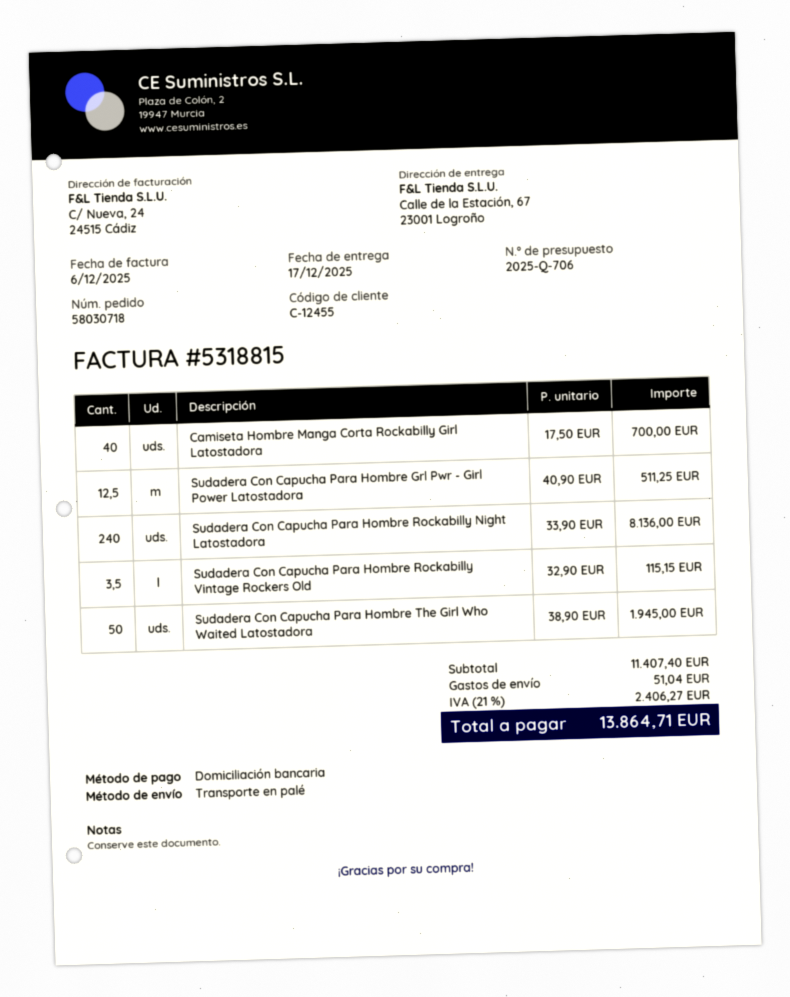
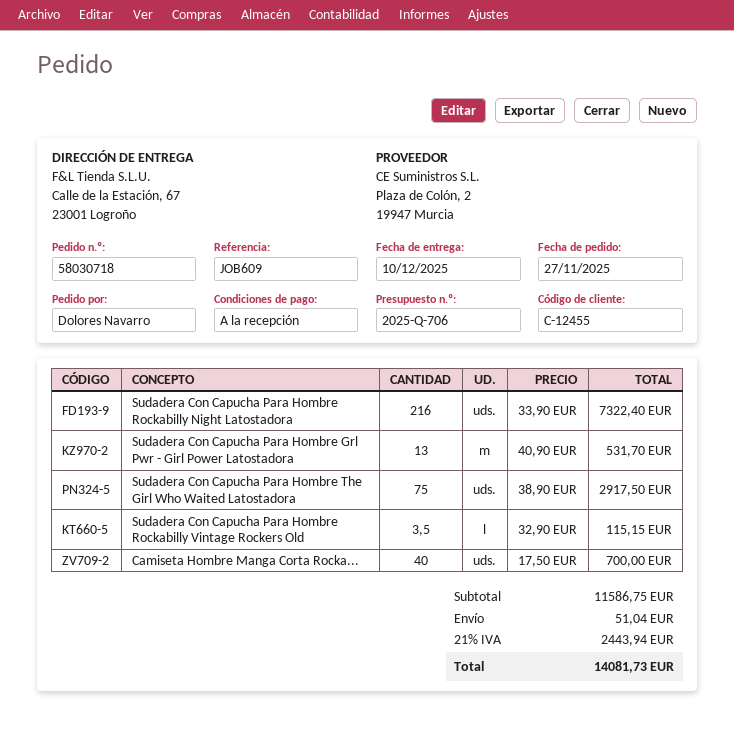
delivery date: 2025-12-17 -> 2025-12-10
Sudadera Con Capucha Para Hombre Grl Pwr - Girl Power Latostadora: 12.5 x 40.90 = 511.25 -> 13 x 40.90 = 531.70
Sudadera Con Capucha Para Hombre Rockabilly Night Latostadora: 240 x 33.90 = 8136.00 -> 216 x 33.90 = 7322.40
Sudadera Con Capucha Para Hombre The Girl Who Waited Latostadora: 50 x 38.90 = 1945.00 -> 75 x 38.90 = 2917.50
subtotal: 11407.40 -> 11586.75
tax: 21% = 2406.27 -> 21% = 2443.94
total: 13864.71 -> 14081.73

